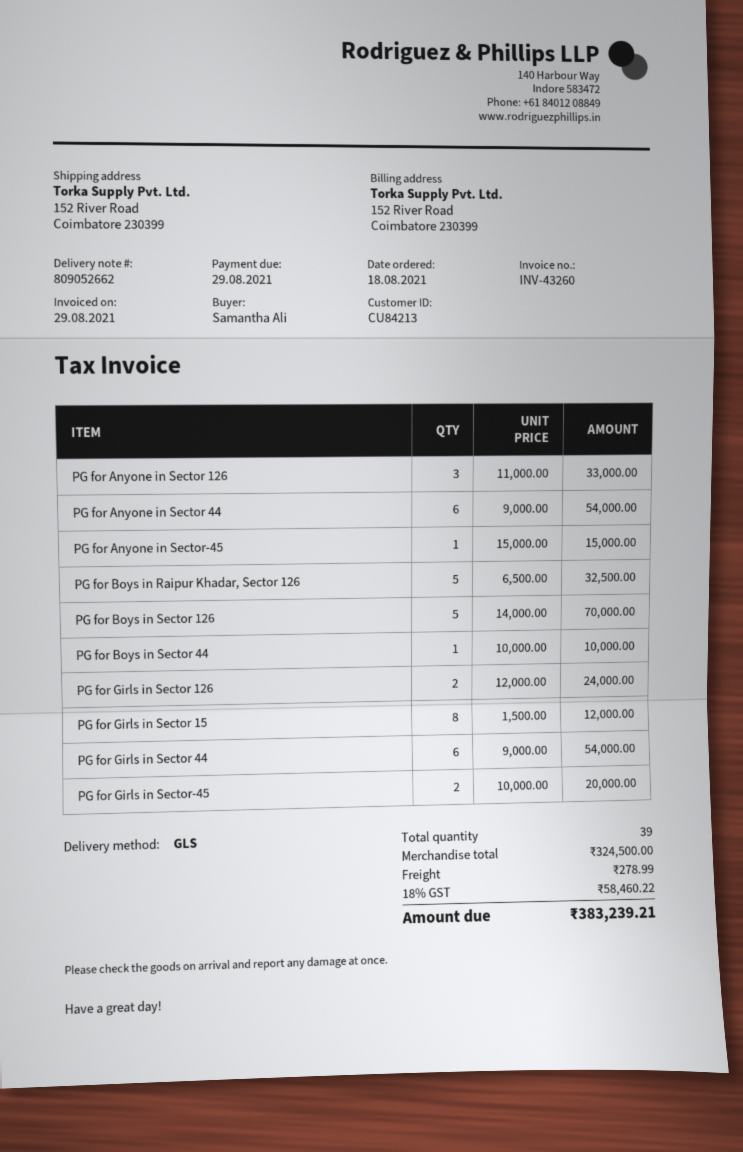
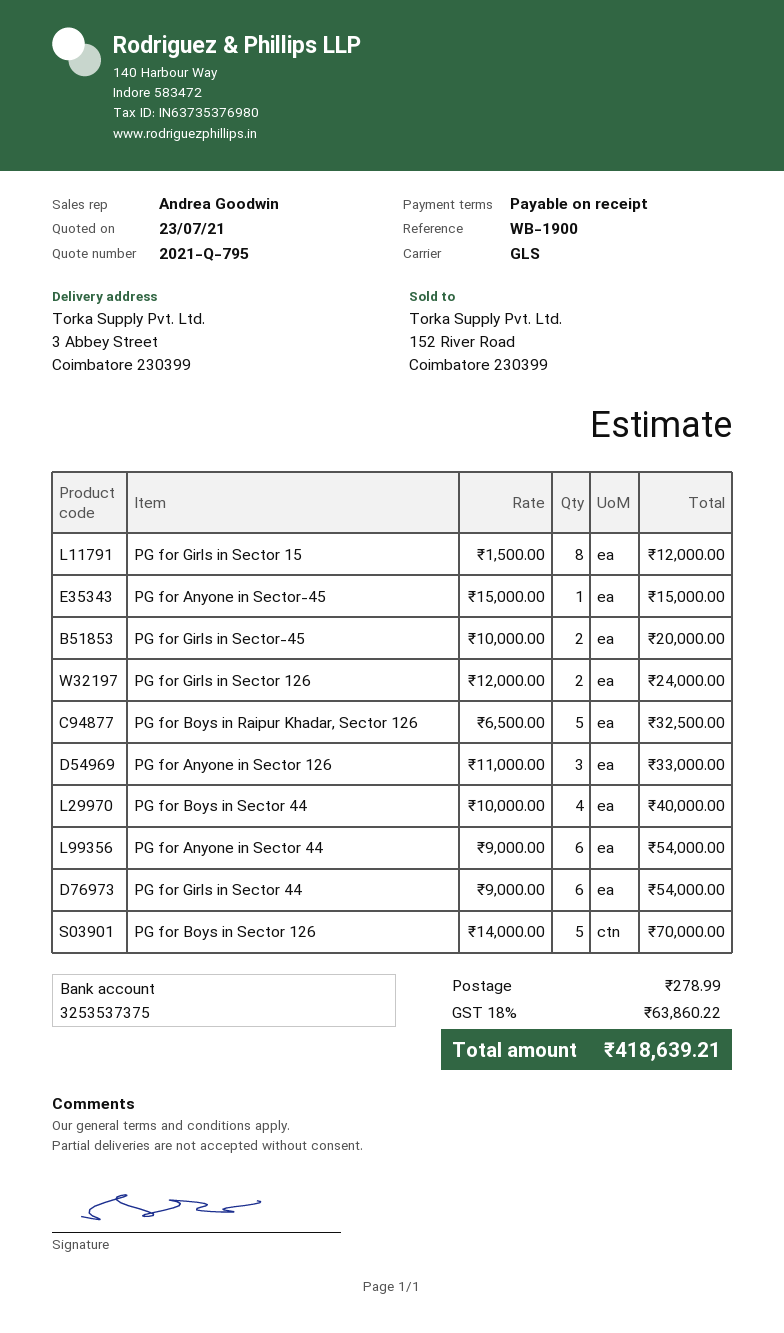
ship to: 152 River Road, Coimbatore 230399 -> 3 Abbey Street, Coimbatore 230399
PG for Boys in Sector 44: 1 x 10000.00 = 10000.00 -> 4 x 10000.00 = 40000.00
tax: 18% = 58460.22 -> 18% = 63860.22
total: 383239.21 -> 418639.21

